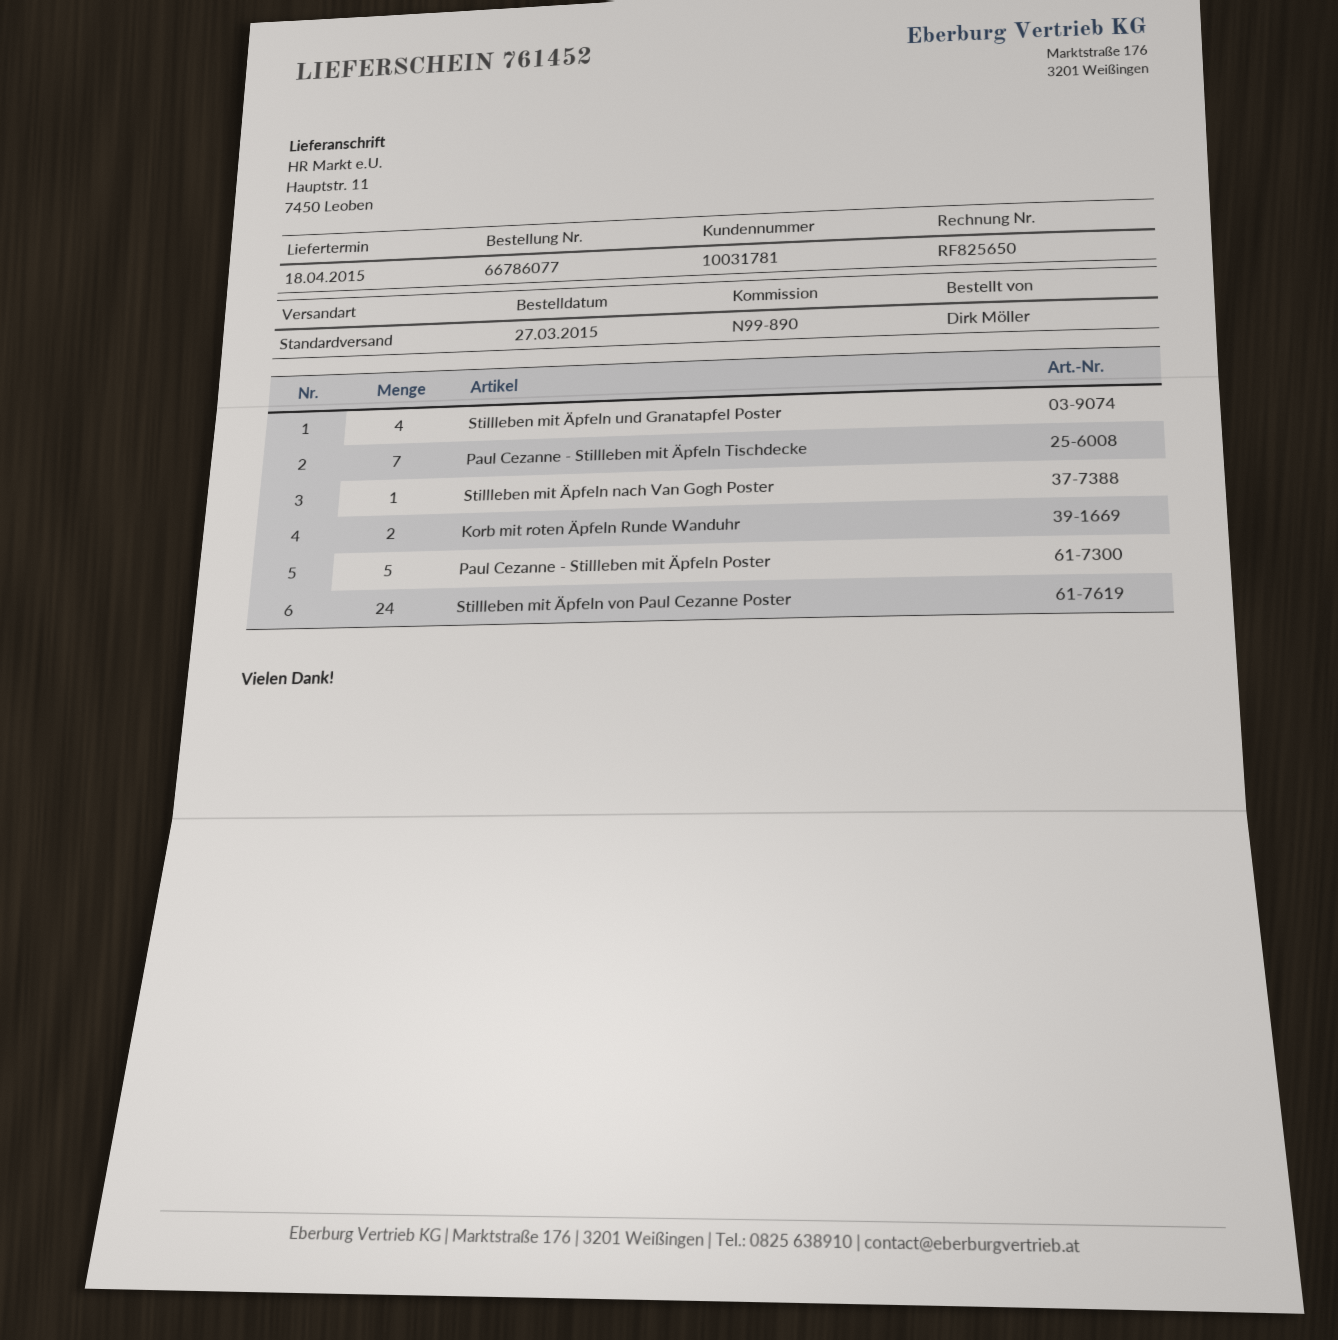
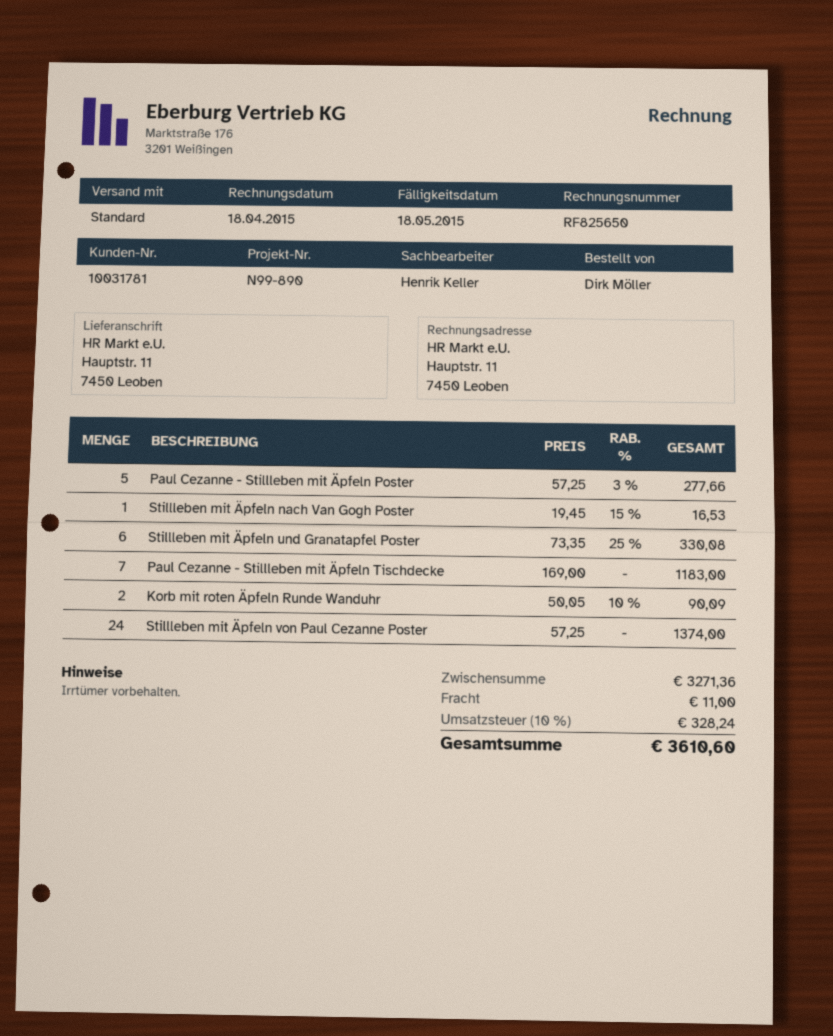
Stillleben mit Äpfeln und Granatapfel Poster: 4 -> 6

